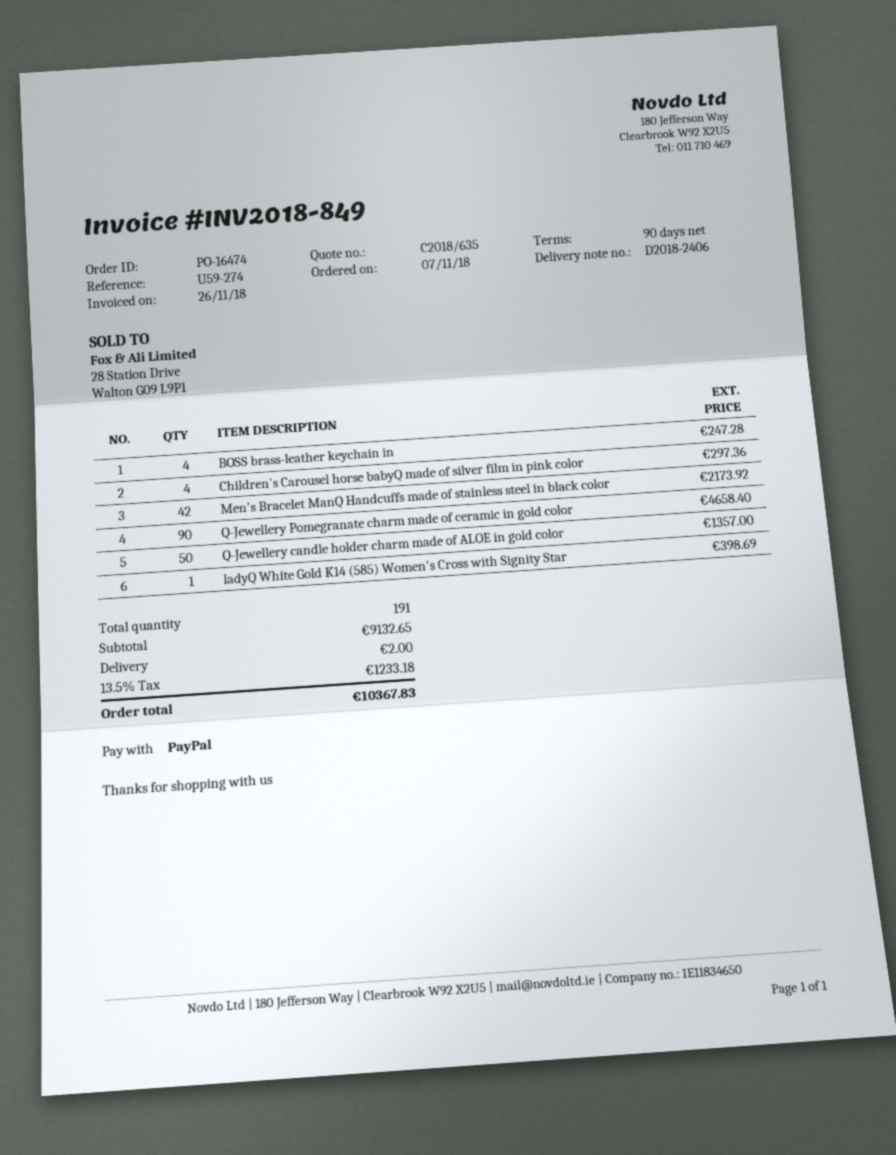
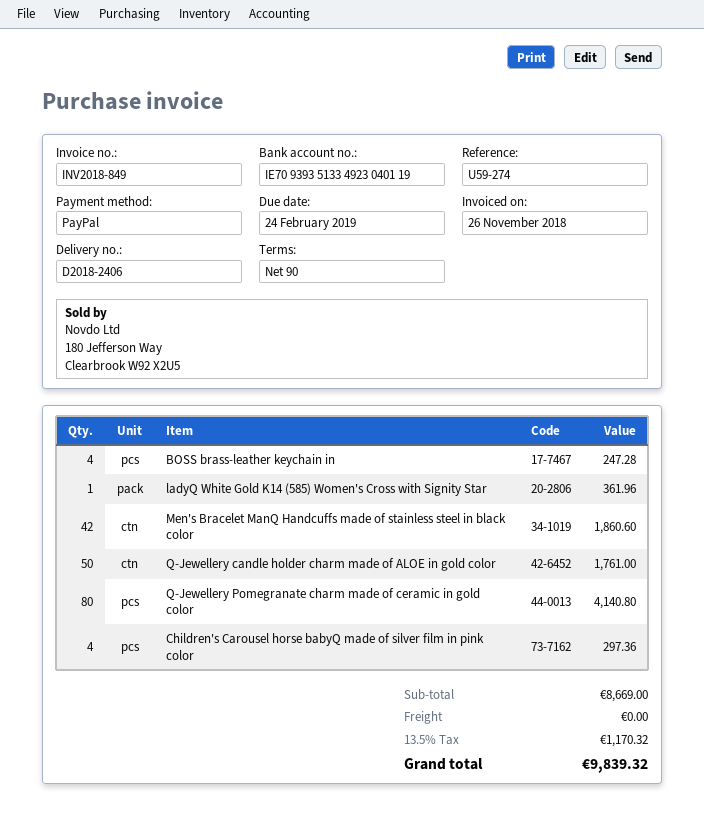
Men's Bracelet ManQ Handcuffs made of stainless steel in black color: 42 for 2173.92 -> 42 for 1860.60
Q-Jewellery Pomegranate charm made of ceramic in gold color: 90 for 4658.40 -> 80 for 4140.80
Q-Jewellery candle holder charm made of ALOE in gold color: 50 for 1357.00 -> 50 for 1761.00
ladyQ White Gold K14 (585) Women's Cross with Signity Star: 1 for 398.69 -> 1 for 361.96
subtotal: 9132.65 -> 8669.00
shipping: 2.00 -> 0.00
tax: 13.5% = 1233.18 -> 13.5% = 1170.32
total: 10367.83 -> 9839.32

